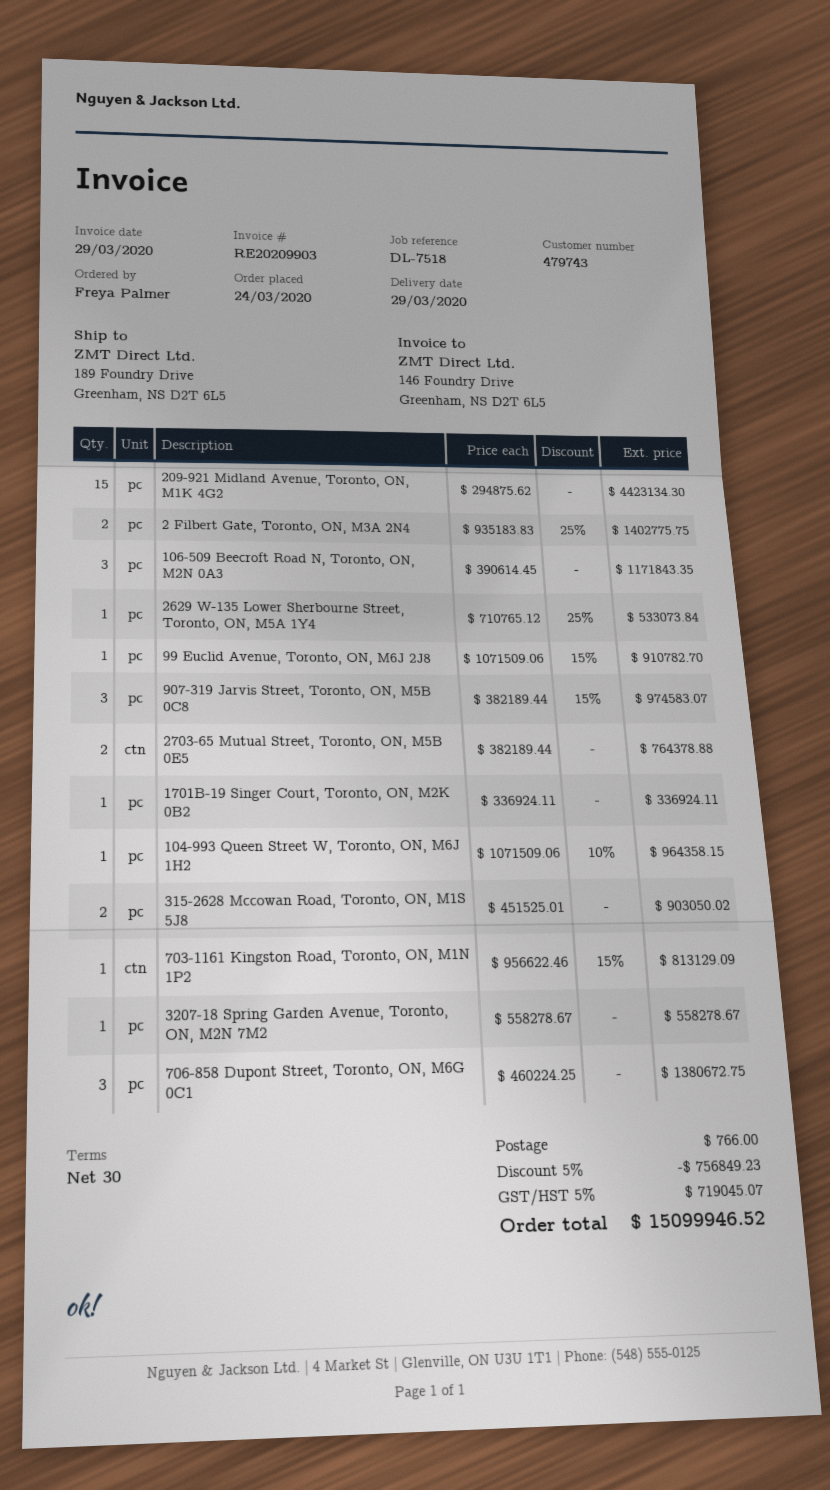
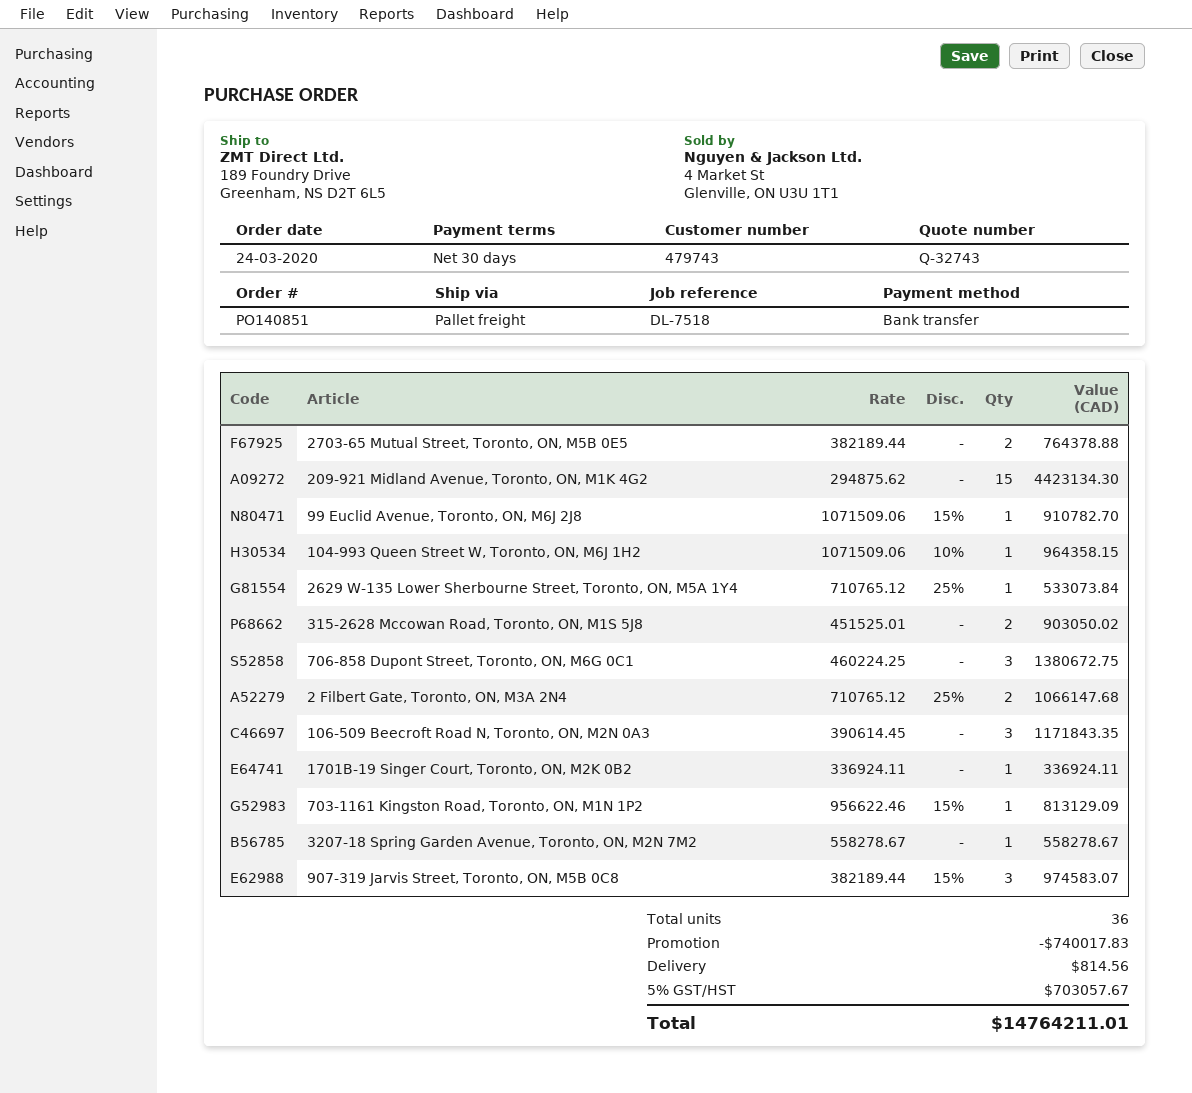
2 Filbert Gate, Toronto, ON, M3A 2N4: 2 x 935183.83 - 25% = 1402775.75 -> 2 x 710765.12 - 25% = 1066147.68
discount: 756849.23 -> 740017.83
shipping: 766.00 -> 814.56
tax: 5% = 719045.07 -> 5% = 703057.67
total: 15099946.52 -> 14764211.01

